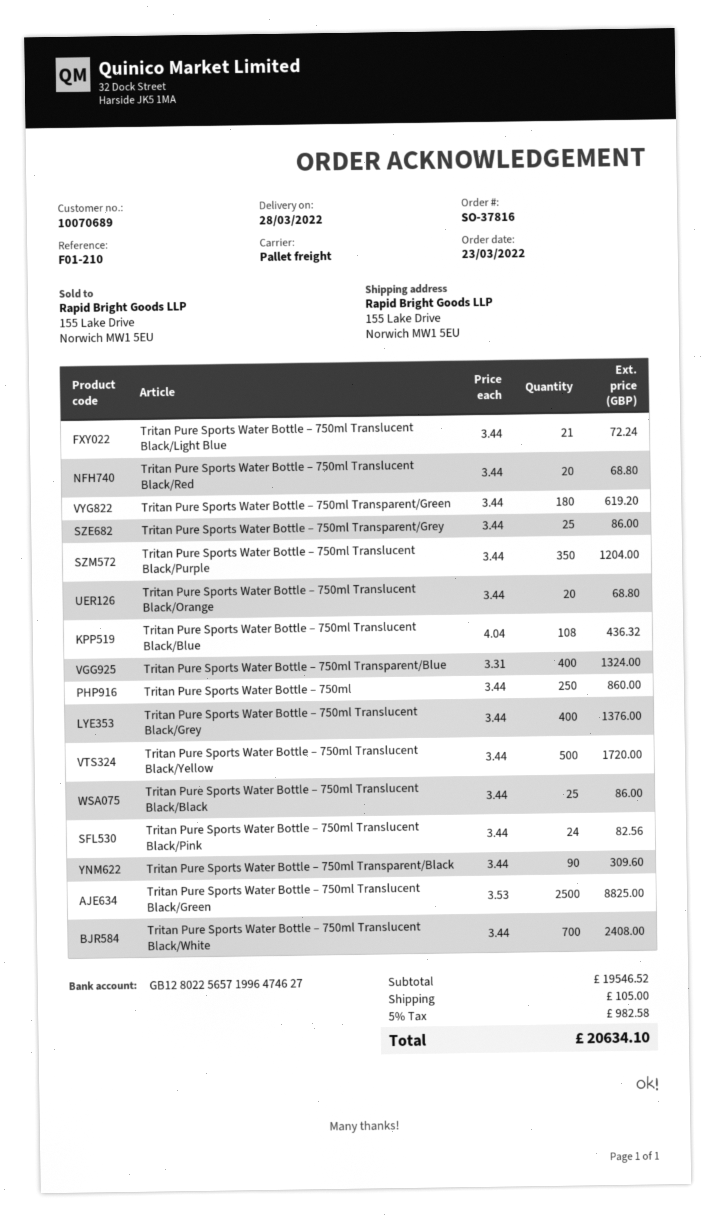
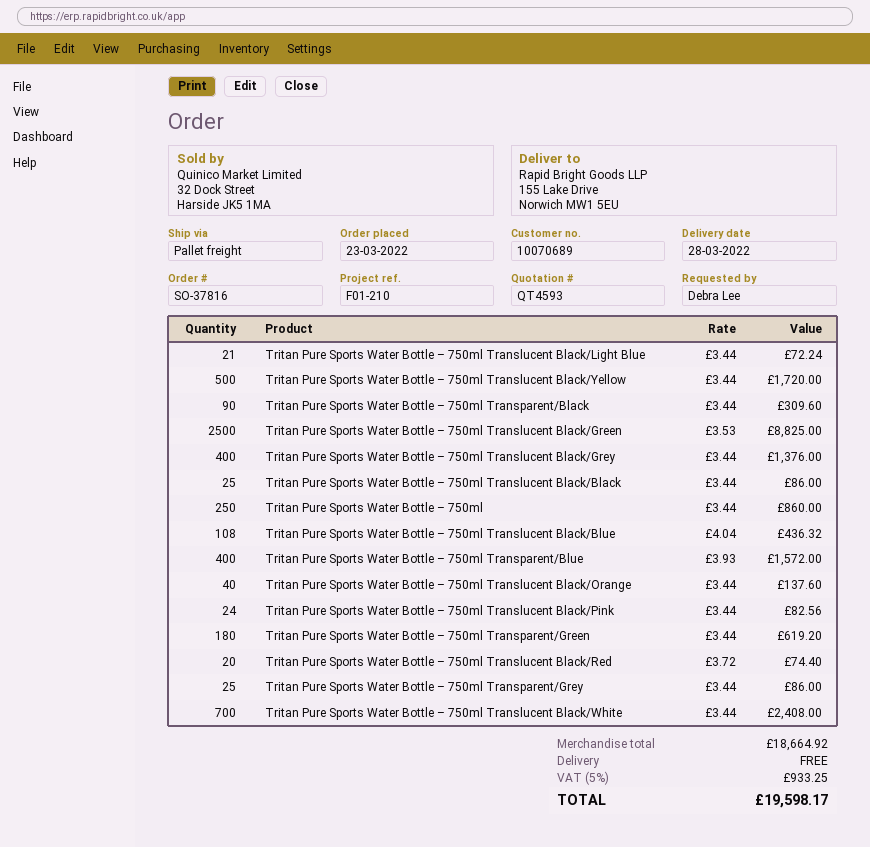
Tritan Pure Sports Water Bottle – 750ml Translucent Black/Red: 20 x 3.44 = 68.80 -> 20 x 3.72 = 74.40
Tritan Pure Sports Water Bottle – 750ml Translucent Black/Purple: 350 x 3.44 = 1204.00 -> none
Tritan Pure Sports Water Bottle – 750ml Translucent Black/Orange: 20 x 3.44 = 68.80 -> 40 x 3.44 = 137.60
Tritan Pure Sports Water Bottle – 750ml Transparent/Blue: 400 x 3.31 = 1324.00 -> 400 x 3.93 = 1572.00
subtotal: 19546.52 -> 18664.92
shipping: 105.00 -> 0.00
tax: 5% = 982.58 -> 5% = 933.25
total: 20634.10 -> 19598.17

